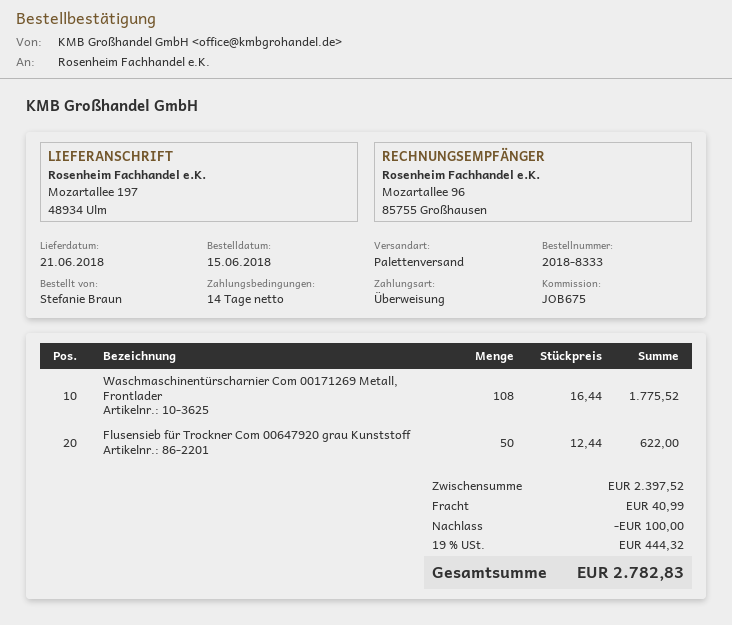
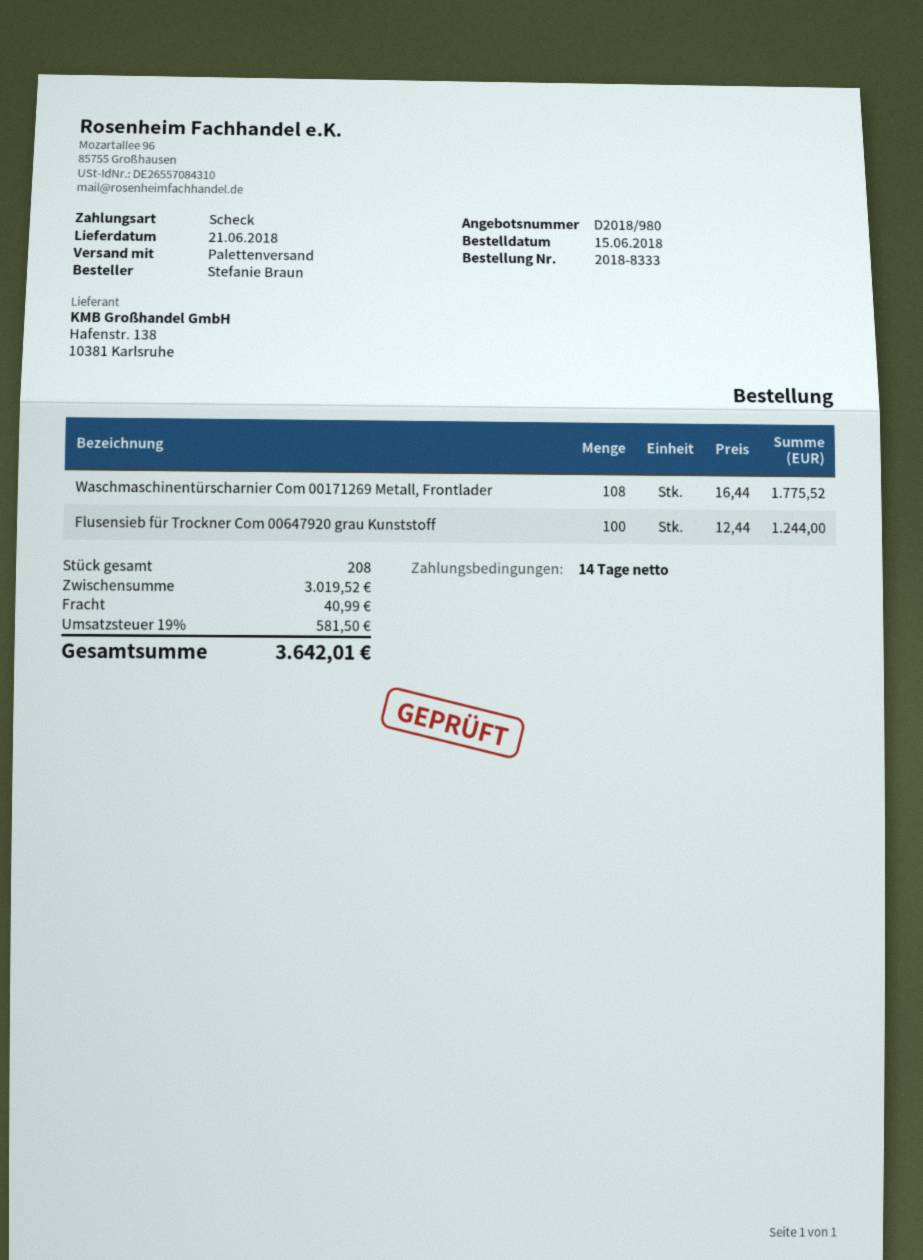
payment method: bank transfer -> cheque
Flusensieb für Trockner Com 00647920 grau Kunststoff: 50 x 12.44 = 622.00 -> 100 x 12.44 = 1244.00
subtotal: 2397.52 -> 3019.52
discount: 100.00 -> none
tax: 19% = 444.32 -> 19% = 581.50
total: 2782.83 -> 3642.01

